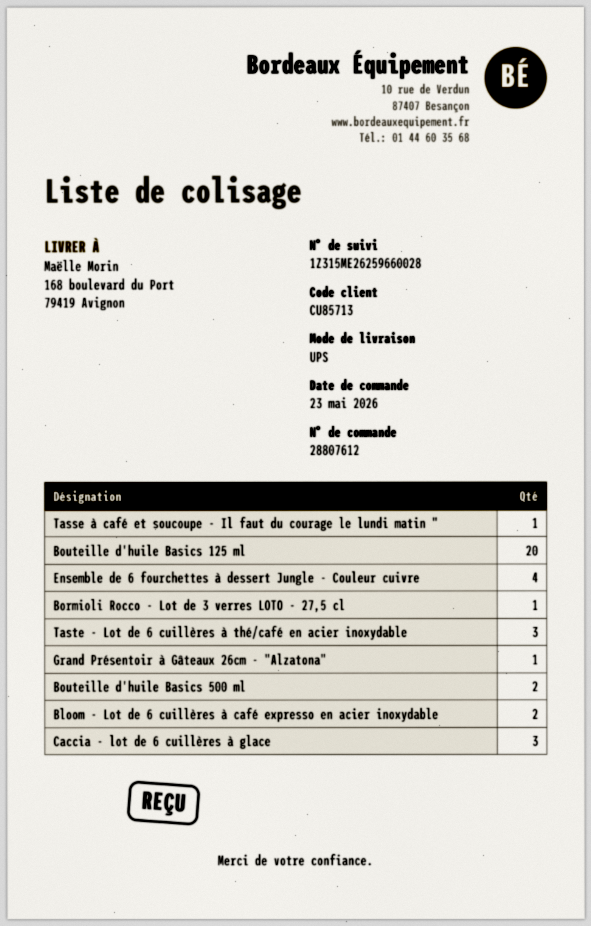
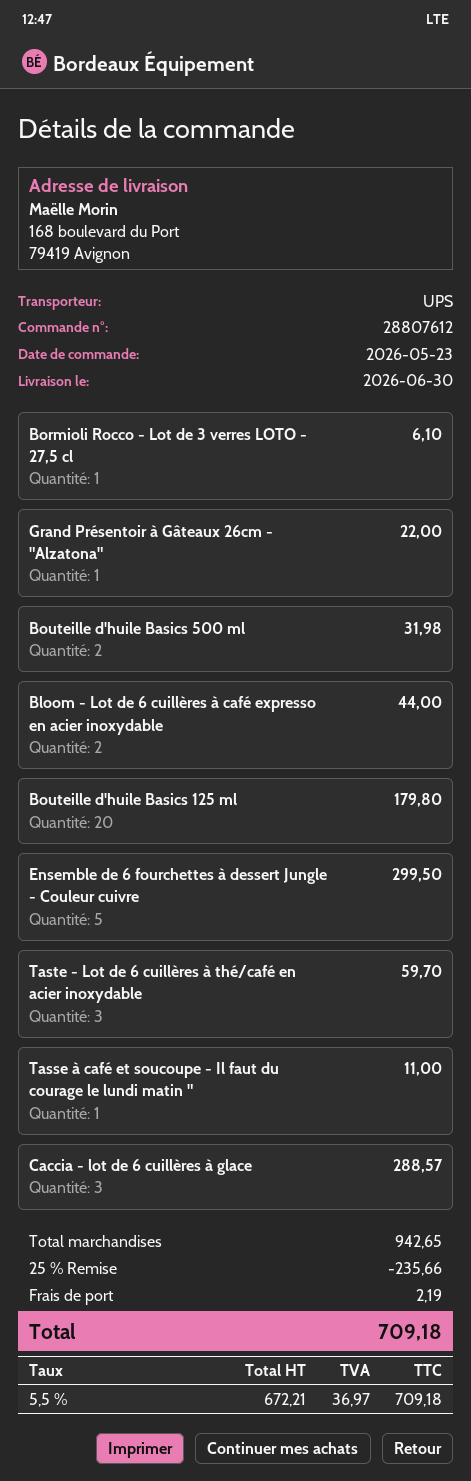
Ensemble de 6 fourchettes à dessert Jungle - Couleur cuivre: 4 -> 5

